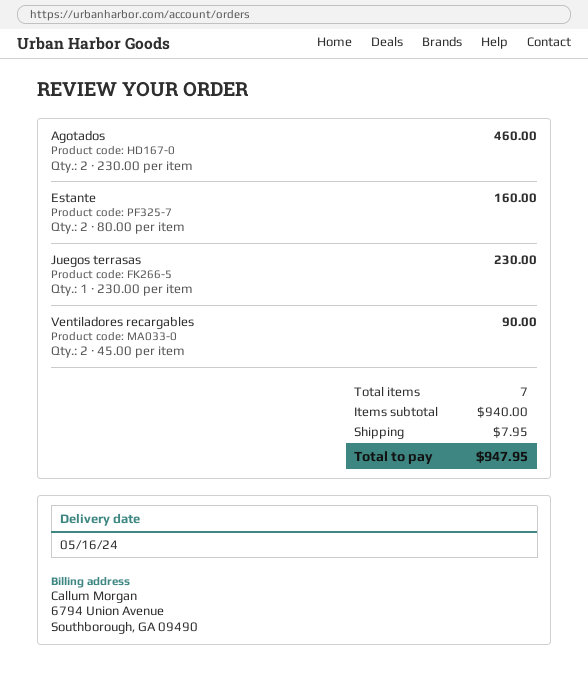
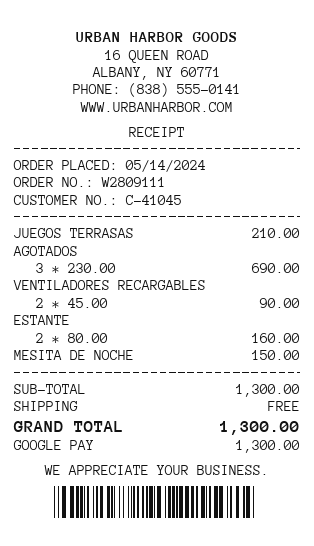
Agotados: 2 x 230.00 = 460.00 -> 3 x 230.00 = 690.00
Juegos terrasas: 1 x 230.00 = 230.00 -> 1 x 210.00 = 210.00
MESITA DE NOCHE: none -> 1 x 150.00 = 150.00
subtotal: 940.00 -> 1300.00
shipping: 7.95 -> 0.00
total: 947.95 -> 1300.00

